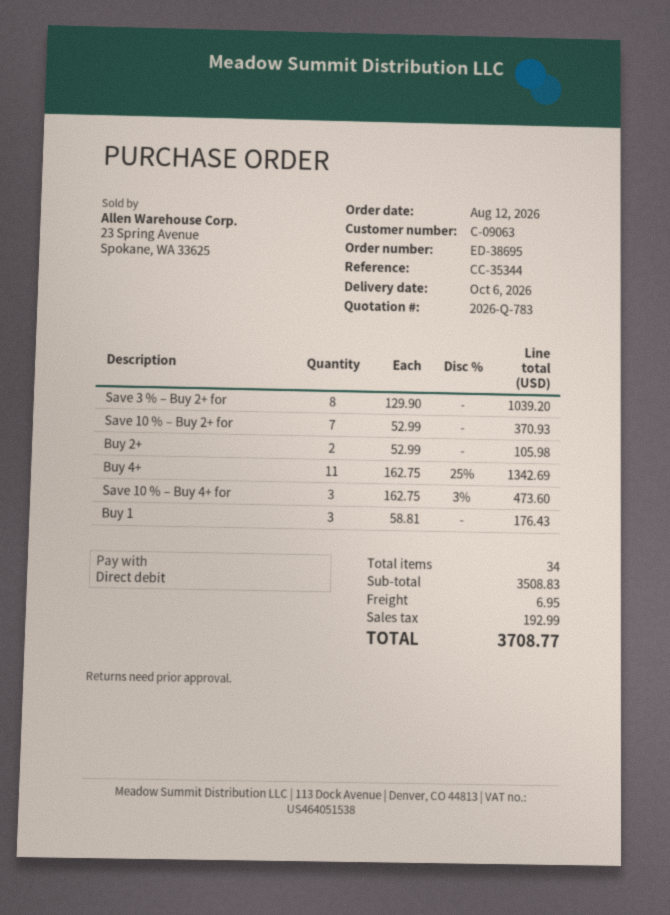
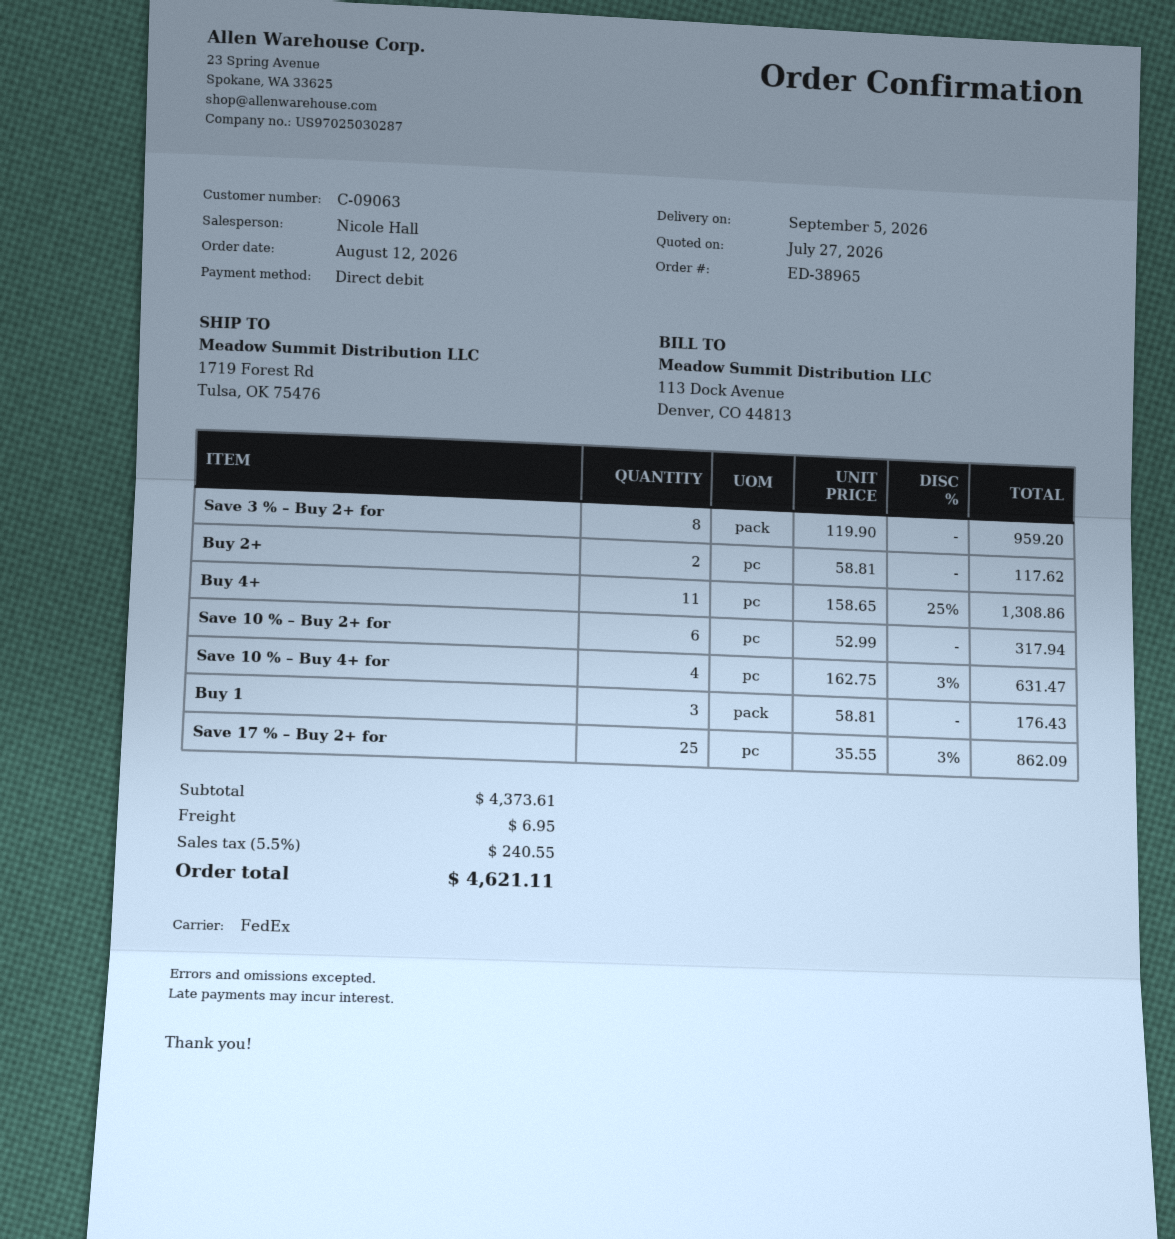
order number: ED-38695 -> ED-38965
delivery date: 2026-10-06 -> 2026-09-05
Save 3 % – Buy 2+ for: 8 x 129.90 = 1039.20 -> 8 x 119.90 = 959.20
Save 10 % – Buy 2+ for: 7 x 52.99 = 370.93 -> 6 x 52.99 = 317.94
Buy 2+: 2 x 52.99 = 105.98 -> 2 x 58.81 = 117.62
Buy 4+: 11 x 162.75 - 25% = 1342.69 -> 11 x 158.65 - 25% = 1308.86
Save 10 % – Buy 4+ for: 3 x 162.75 - 3% = 473.60 -> 4 x 162.75 - 3% = 631.47
Save 17 % – Buy 2+ for: none -> 25 x 35.55 - 3% = 862.09
subtotal: 3508.83 -> 4373.61
tax: 192.99 -> 240.55
total: 3708.77 -> 4621.11

